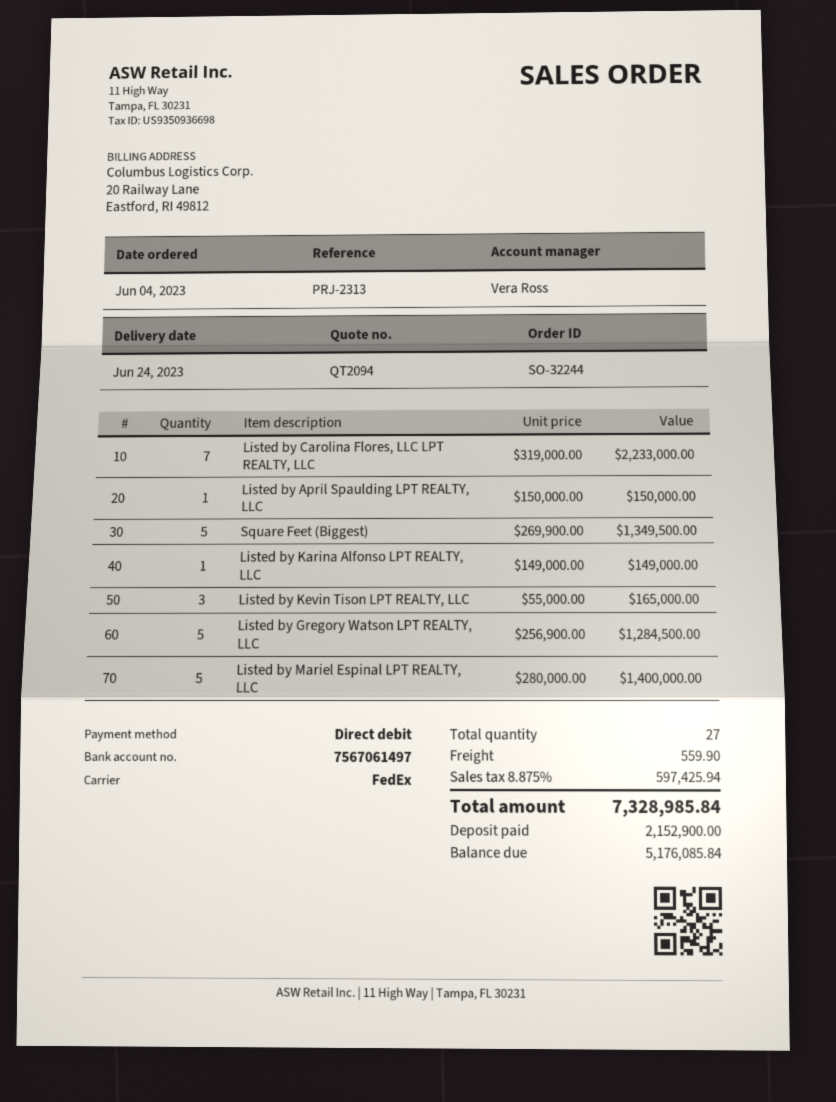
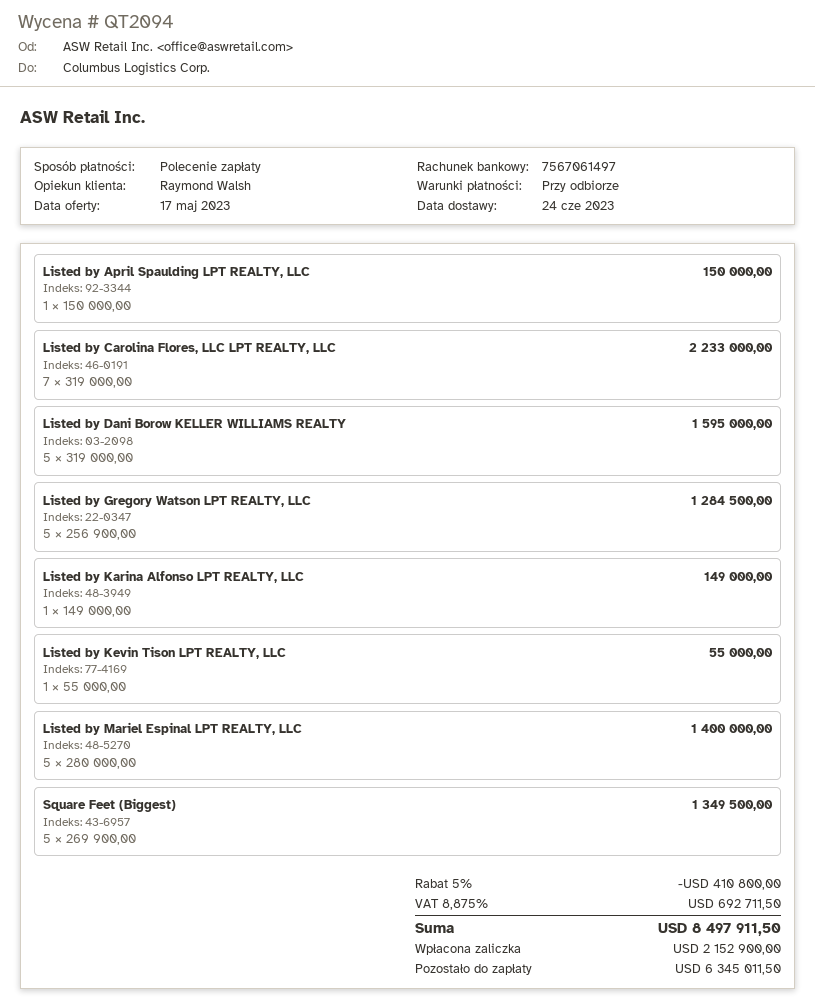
sales rep: Vera Ross -> Raymond Walsh
Listed by Kevin Tison LPT REALTY, LLC: 3 x 55000.00 = 165000.00 -> 1 x 55000.00 = 55000.00
Listed by Dani Borow KELLER WILLIAMS REALTY: none -> 5 x 319000.00 = 1595000.00
discount: none -> 5% = 410800.00
shipping: 559.90 -> none
tax: 8.875% = 597425.94 -> 8.875% = 692711.50
total: 7328985.84 -> 8497911.50
balance: 5176085.84 -> 6345011.50

